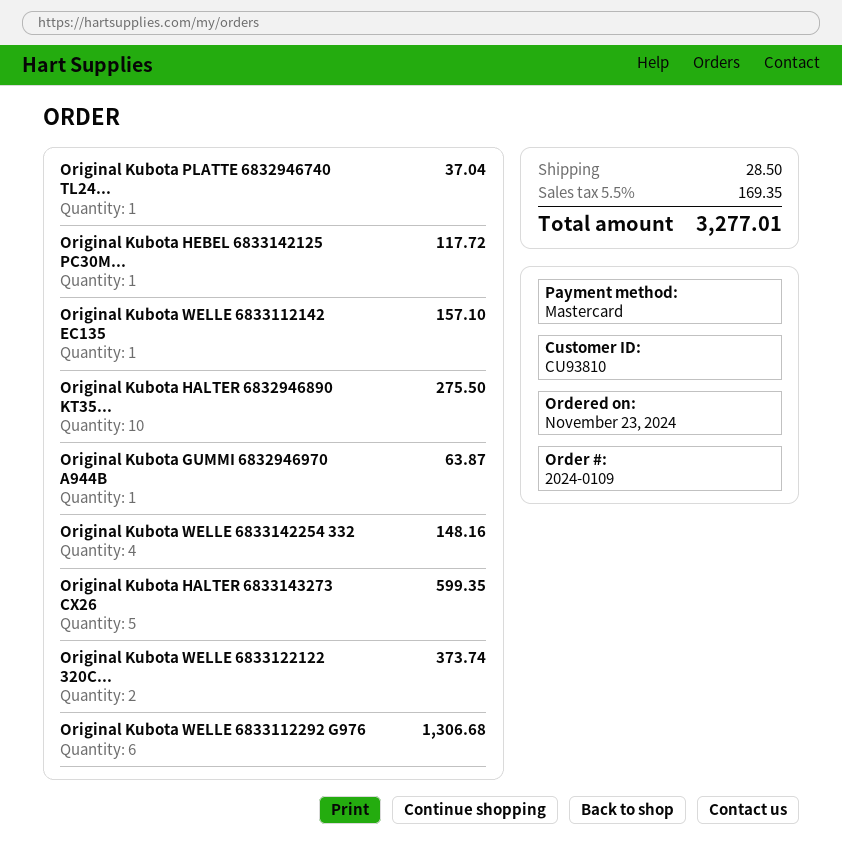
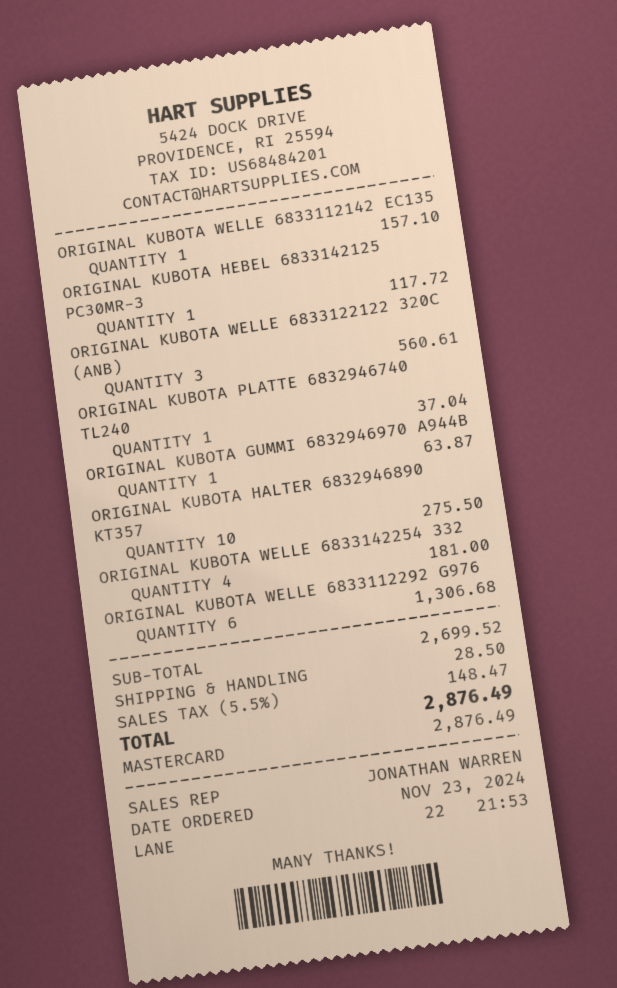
Original Kubota WELLE 6833142254 332: 4 for 148.16 -> 4 for 181.00
Original Kubota HALTER 6833143273 CX26: 5 for 599.35 -> none
Original Kubota WELLE 6833122122 320C...: 2 for 373.74 -> 3 for 560.61
tax: 5.5% = 169.35 -> 5.5% = 148.47
total: 3277.01 -> 2876.49

